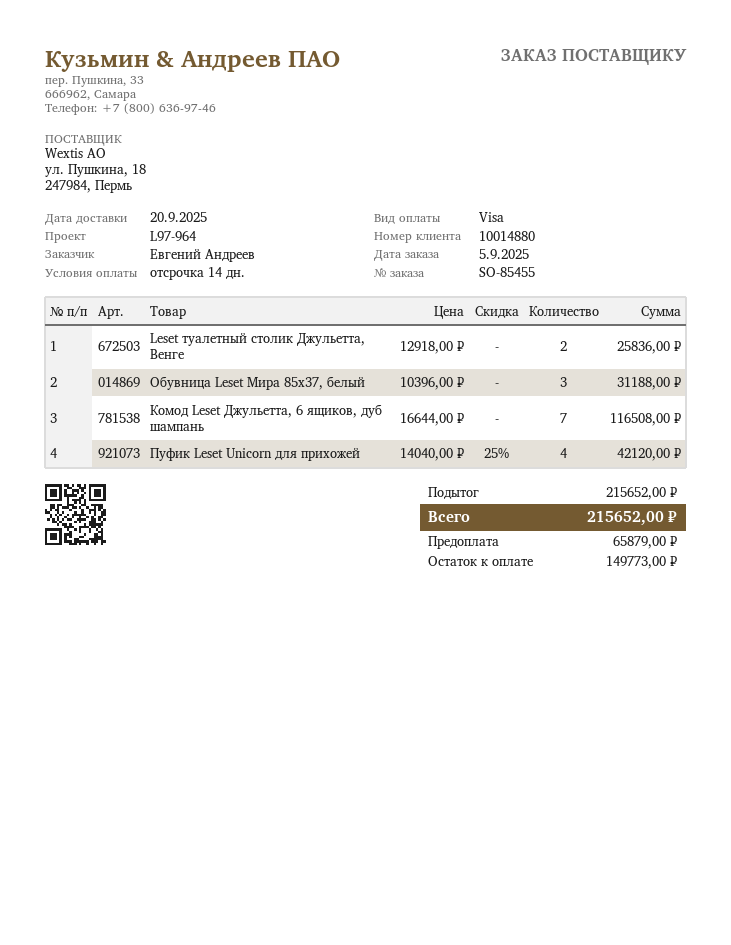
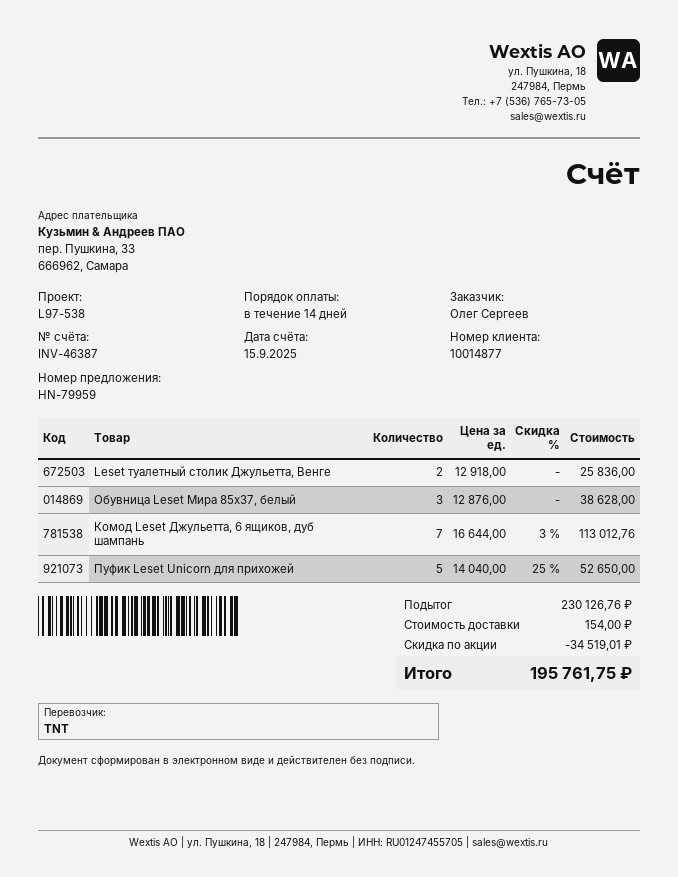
customer number: 10014880 -> 10014877
reference: L97-964 -> L97-538
ordered by: Евгений Андреев -> Олег Сергеев
Обувница Leset Мира 85х37, белый: 3 x 10396.00 = 31188.00 -> 3 x 12876.00 = 38628.00
Комод Leset Джульетта, 6 ящиков, дуб шампань: 7 x 16644.00 = 116508.00 -> 7 x 16644.00 - 3% = 113012.76
Пуфик Leset Unicorn для прихожей: 4 x 14040.00 - 25% = 42120.00 -> 5 x 14040.00 - 25% = 52650.00
subtotal: 215652.00 -> 230126.76
discount: none -> 34519.01
shipping: none -> 154.00
total: 215652.00 -> 195761.75

